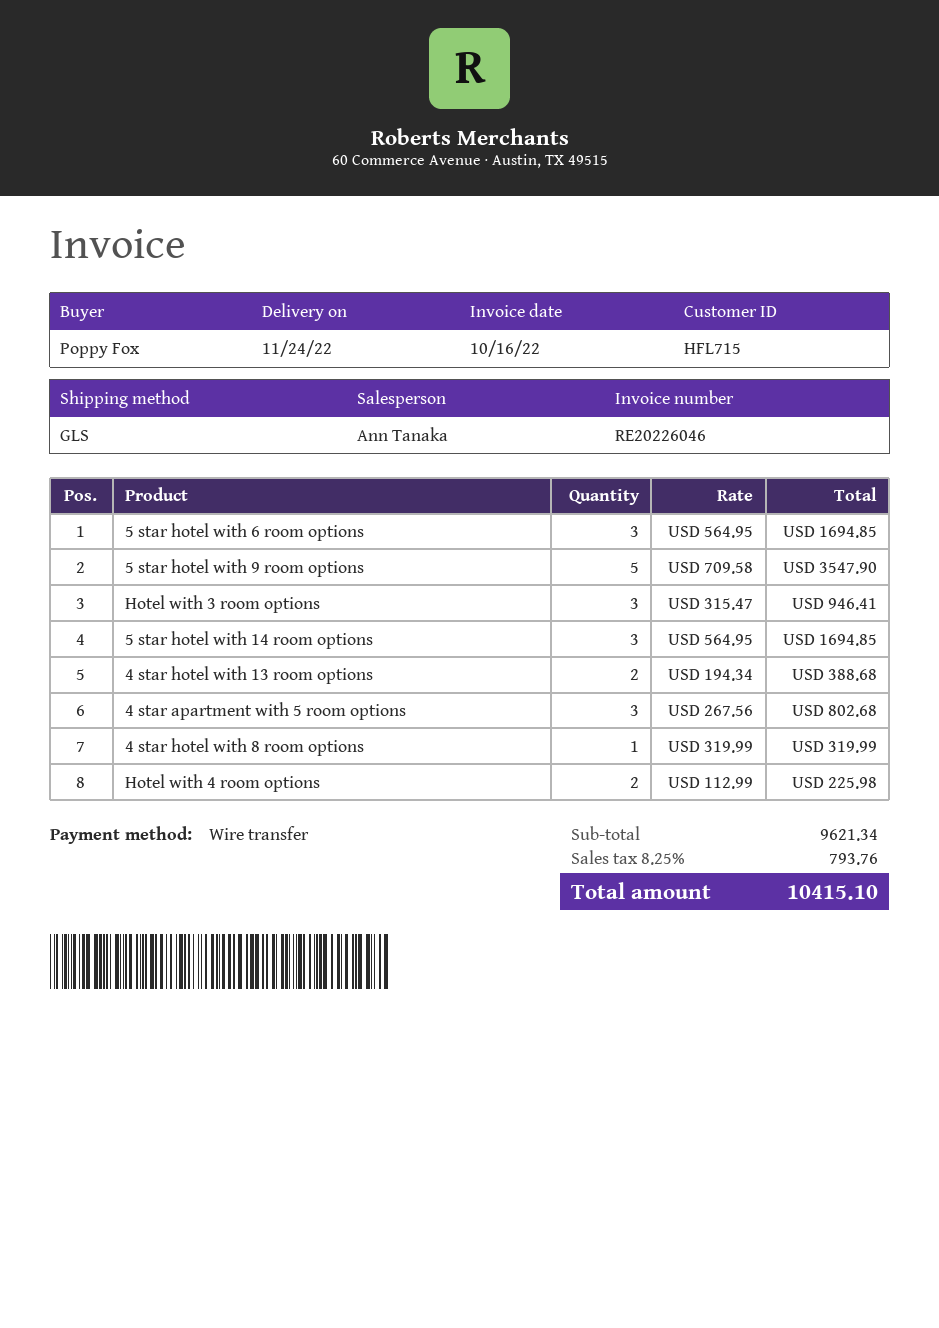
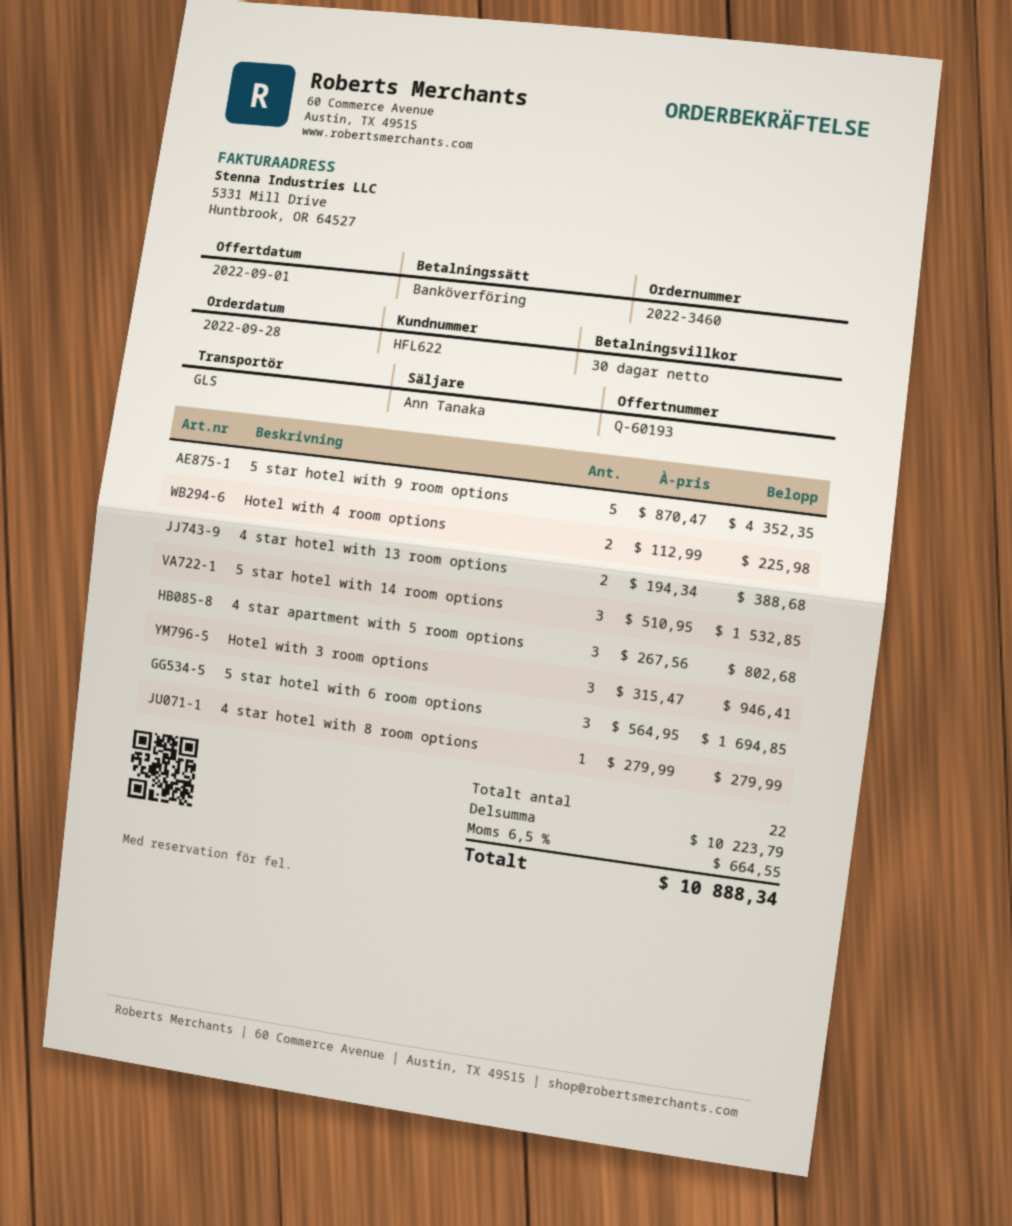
customer number: HFL715 -> HFL622
5 star hotel with 9 room options: 5 x 709.58 = 3547.90 -> 5 x 870.47 = 4352.35
5 star hotel with 14 room options: 3 x 564.95 = 1694.85 -> 3 x 510.95 = 1532.85
4 star hotel with 8 room options: 1 x 319.99 = 319.99 -> 1 x 279.99 = 279.99
subtotal: 9621.34 -> 10223.79
tax: 8.25% = 793.76 -> 6.5% = 664.55
total: 10415.10 -> 10888.34

